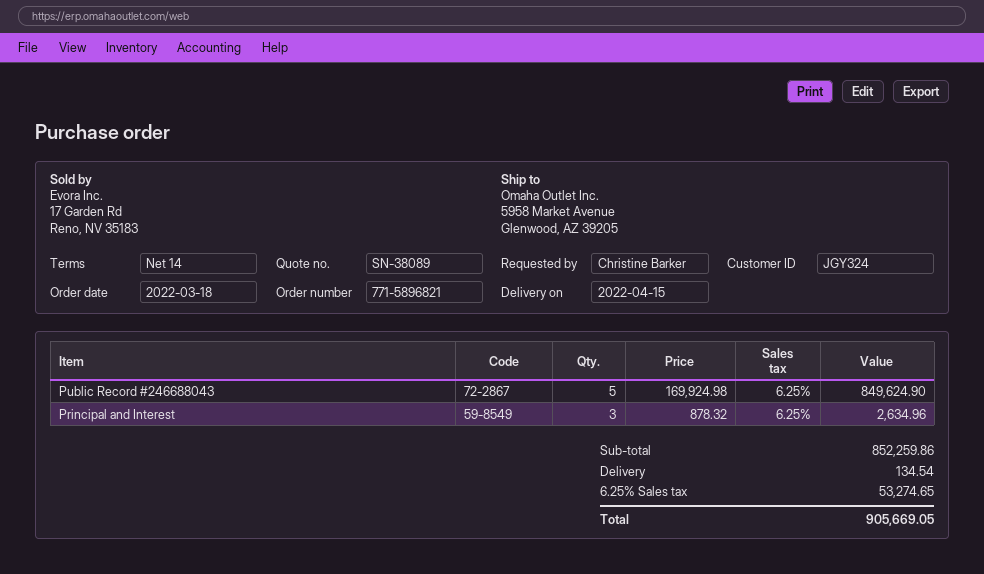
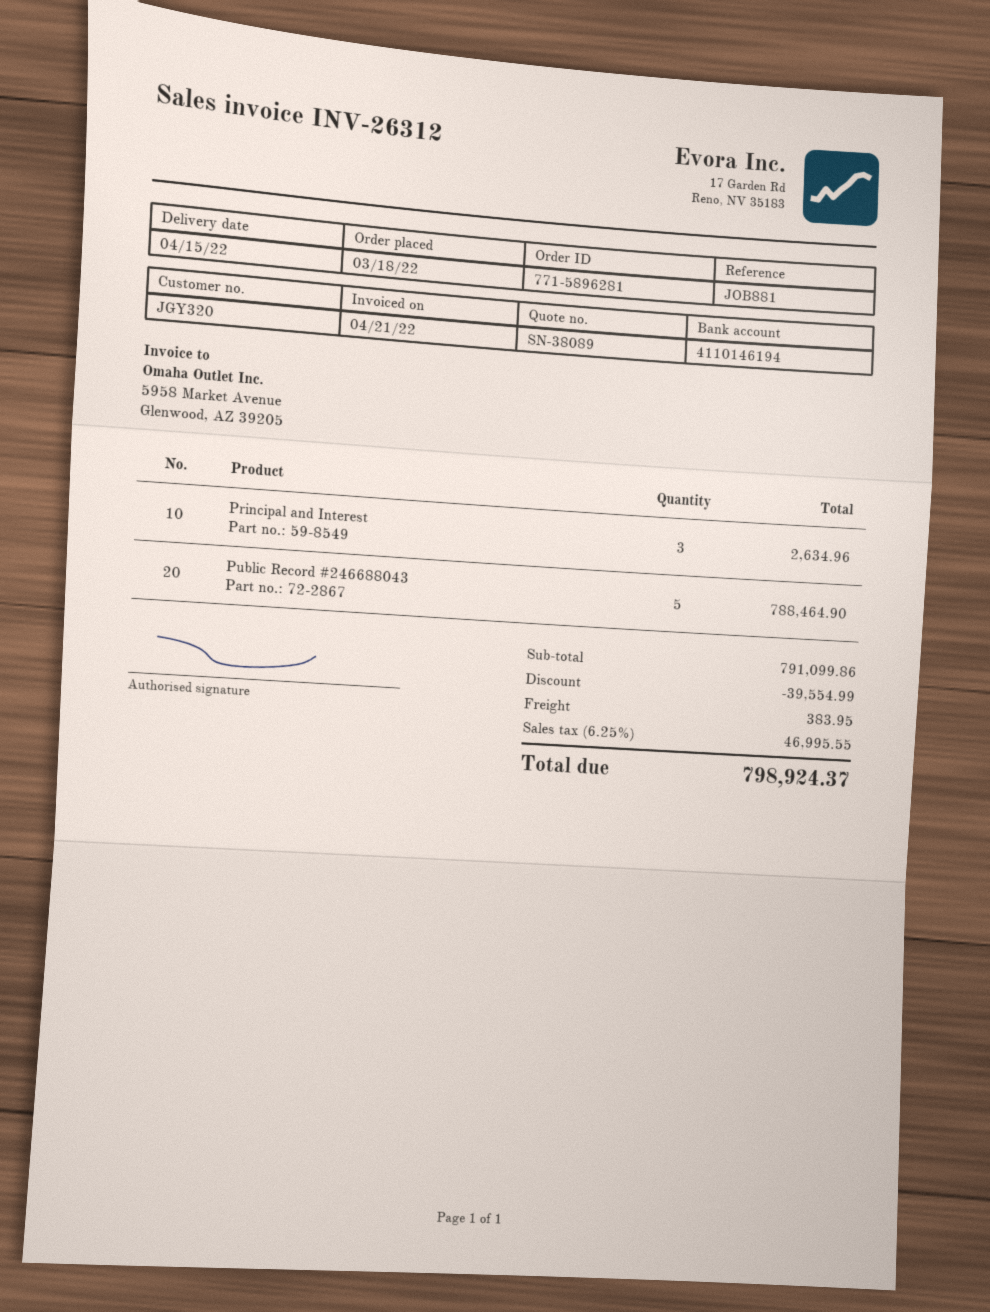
order number: 771-5896821 -> 771-5896281
customer number: JGY324 -> JGY320
Public Record #246688043: 5 for 849624.90 -> 5 for 788464.90
subtotal: 852259.86 -> 791099.86
discount: none -> 39554.99
shipping: 134.54 -> 383.95
tax: 6.25% = 53274.65 -> 6.25% = 46995.55
total: 905669.05 -> 798924.37

